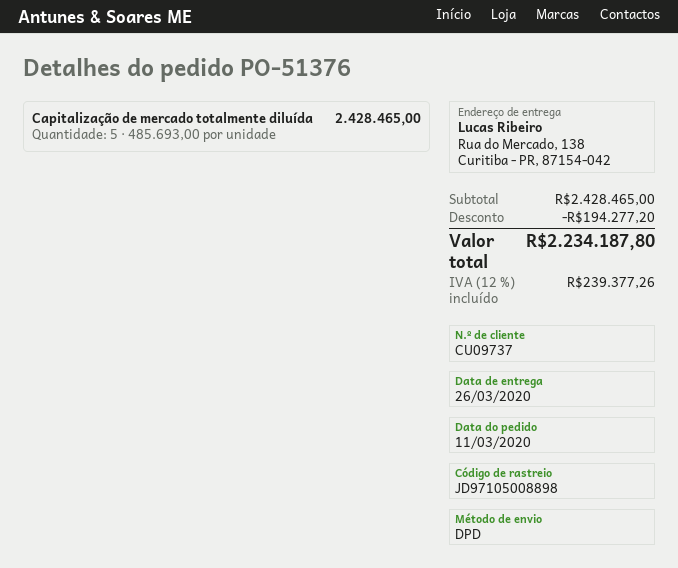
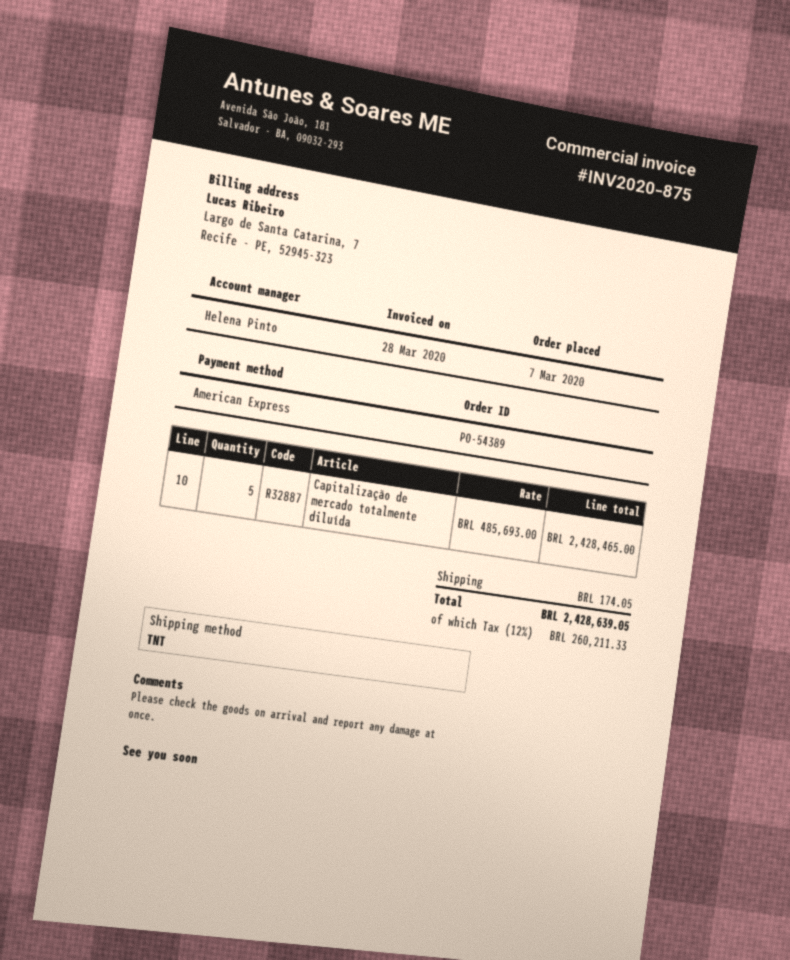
order number: PO-51376 -> PO-54389
order date: 2020-03-11 -> 2020-03-07
shipping method: DPD -> TNT
discount: 194277.20 -> none
shipping: none -> 174.05
tax: 12% = 239377.26 -> 12% = 260211.33
total: 2234187.80 -> 2428639.05

